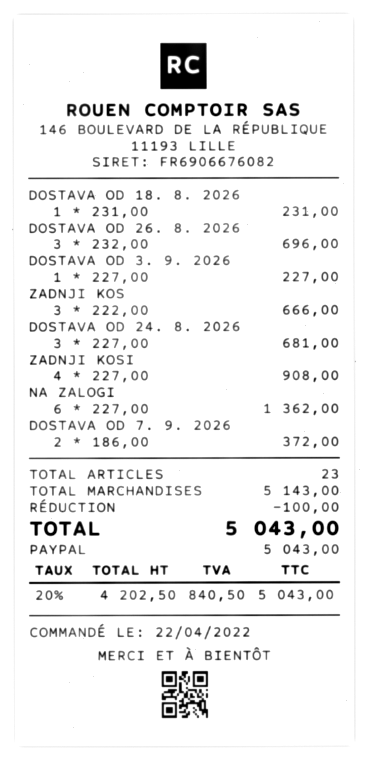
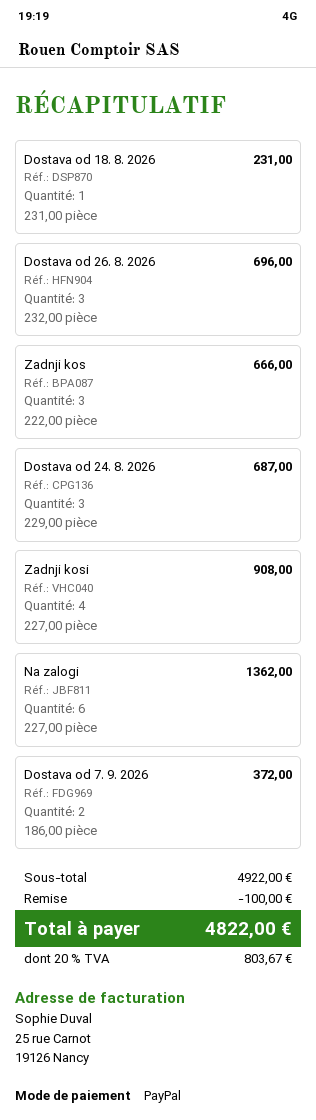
DOSTAVA OD 3. 9. 2026: 1 x 227.00 = 227.00 -> none
DOSTAVA OD 24. 8. 2026: 3 x 227.00 = 681.00 -> 3 x 229.00 = 687.00
subtotal: 5143.00 -> 4922.00
tax: 20% = 840.50 -> 20% = 803.67
total: 5043.00 -> 4822.00

